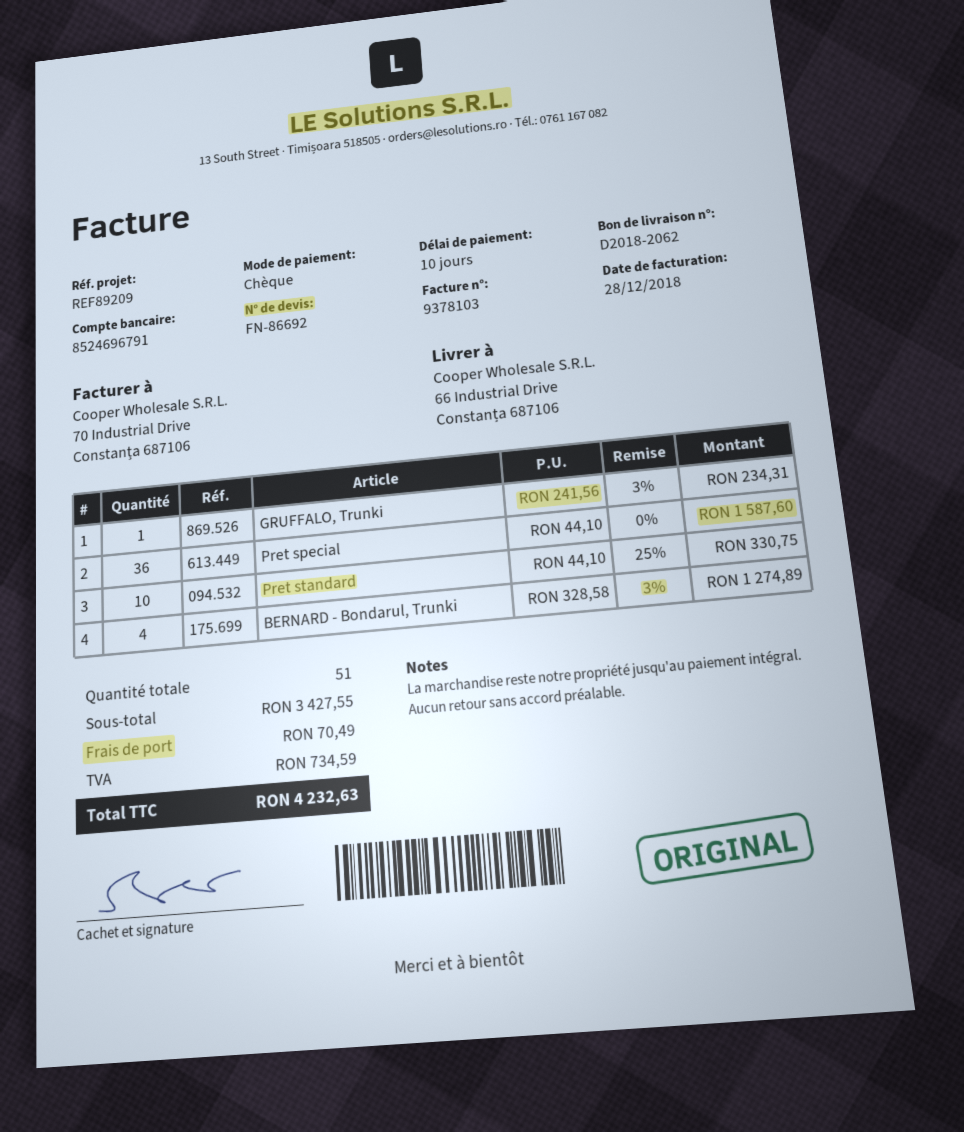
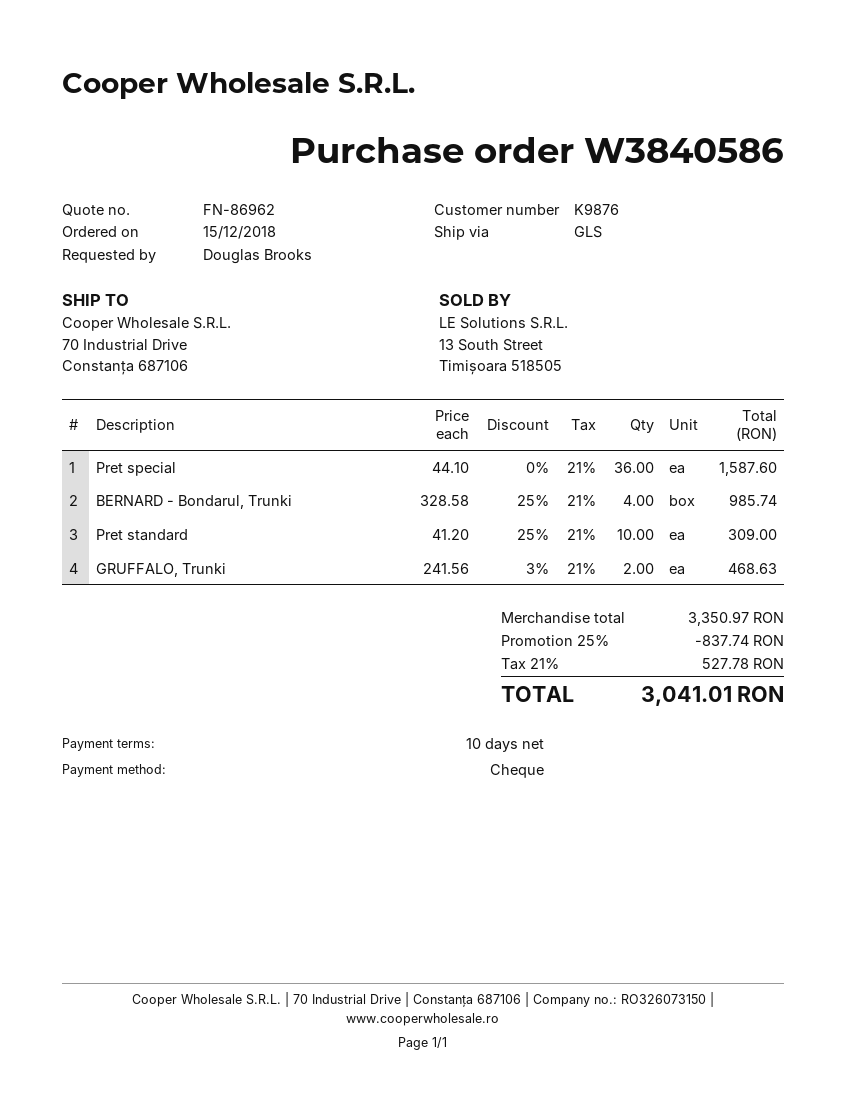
quote number: FN-86692 -> FN-86962
ship to: 66 Industrial Drive, Constanța 687106 -> 70 Industrial Drive, Constanța 687106
GRUFFALO, Trunki: 1 x 241.56 - 3% = 234.31 -> 2 x 241.56 - 3% = 468.63
Pret standard: 10 x 44.10 - 25% = 330.75 -> 10 x 41.20 - 25% = 309.00
BERNARD - Bondarul, Trunki: 4 x 328.58 - 3% = 1274.89 -> 4 x 328.58 - 25% = 985.74
subtotal: 3427.55 -> 3350.97
discount: none -> 25% = 837.74
shipping: 70.49 -> none
tax: 734.59 -> 527.78
total: 4232.63 -> 3041.01

